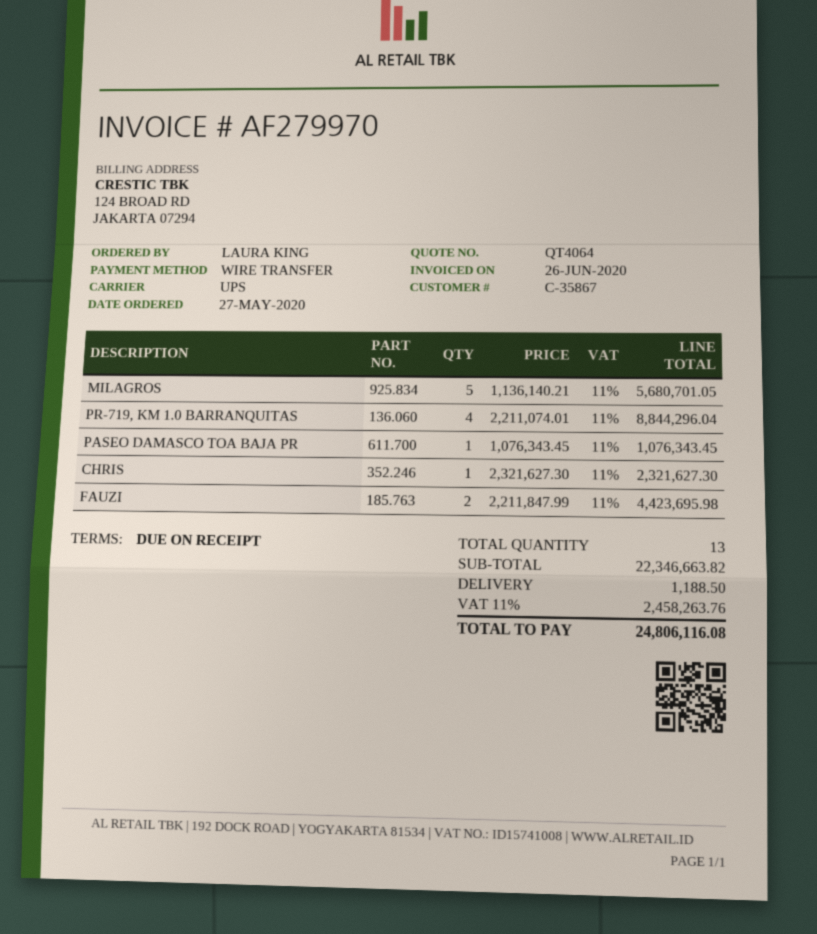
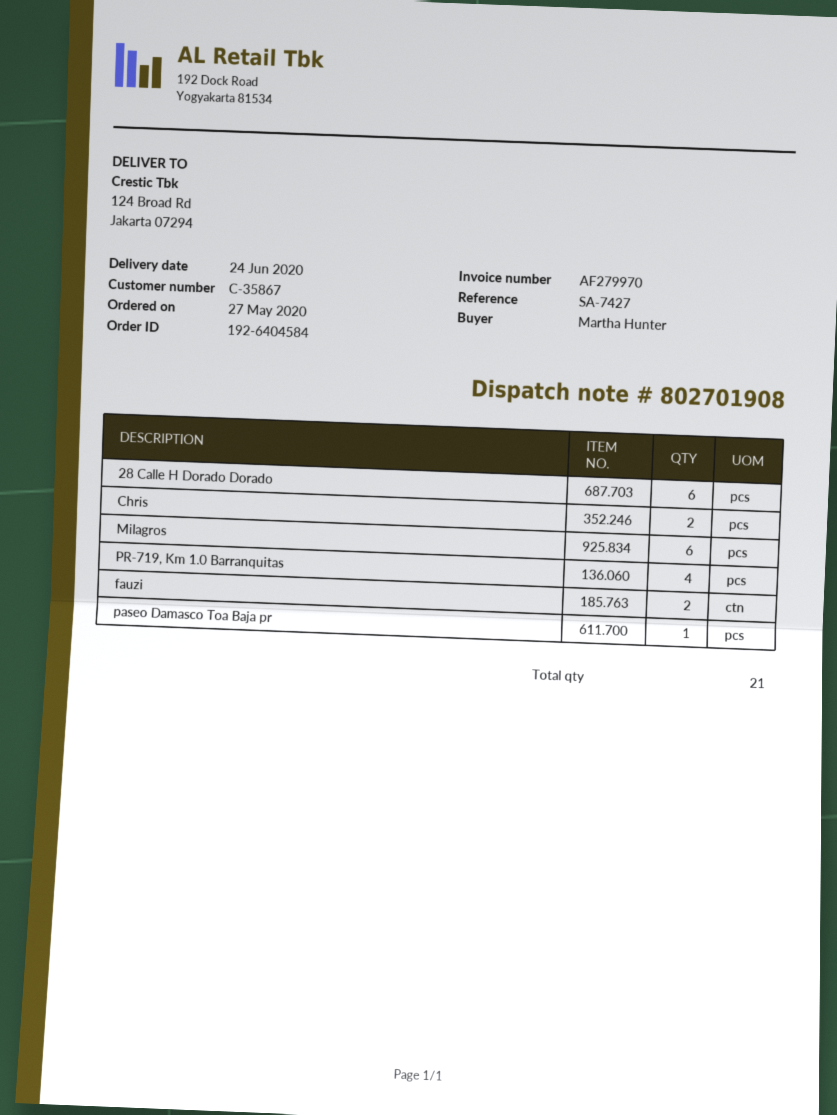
ordered by: LAURA KING -> Martha Hunter
MILAGROS: 5 -> 6
CHRIS: 1 -> 2
28 Calle H Dorado Dorado: none -> 6
total quantity: 13 -> 21

